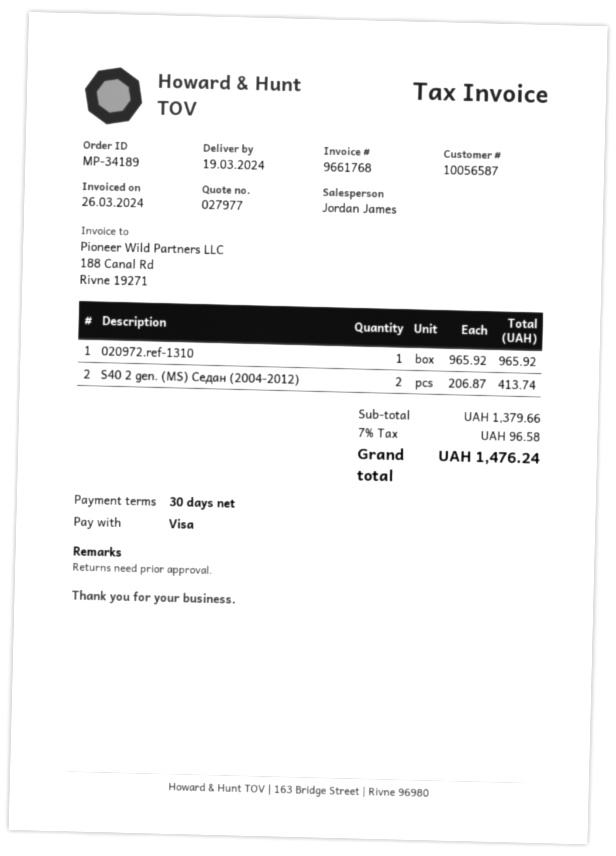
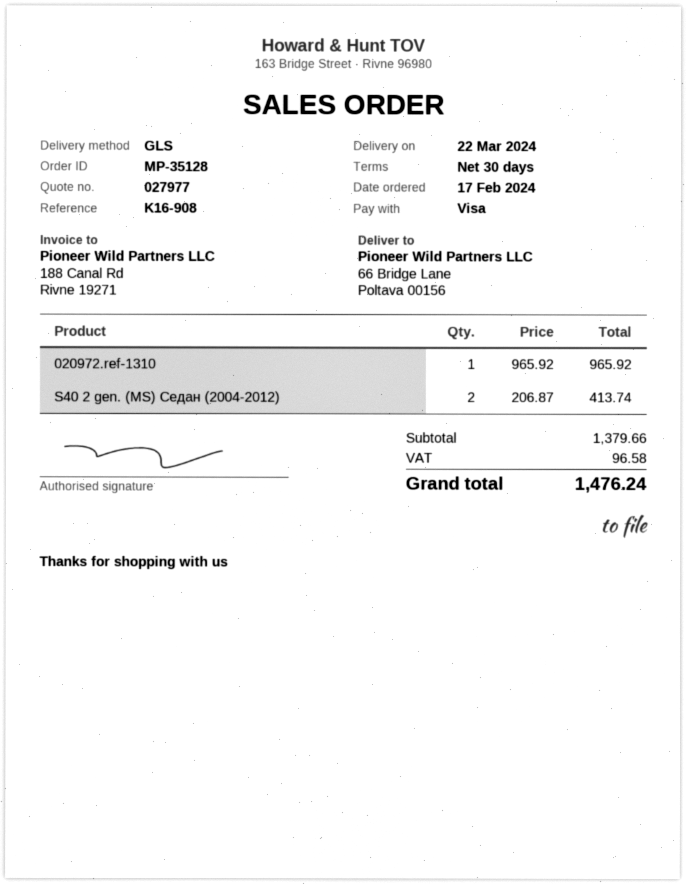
order number: MP-34189 -> MP-35128
delivery date: 2024-03-19 -> 2024-03-22

